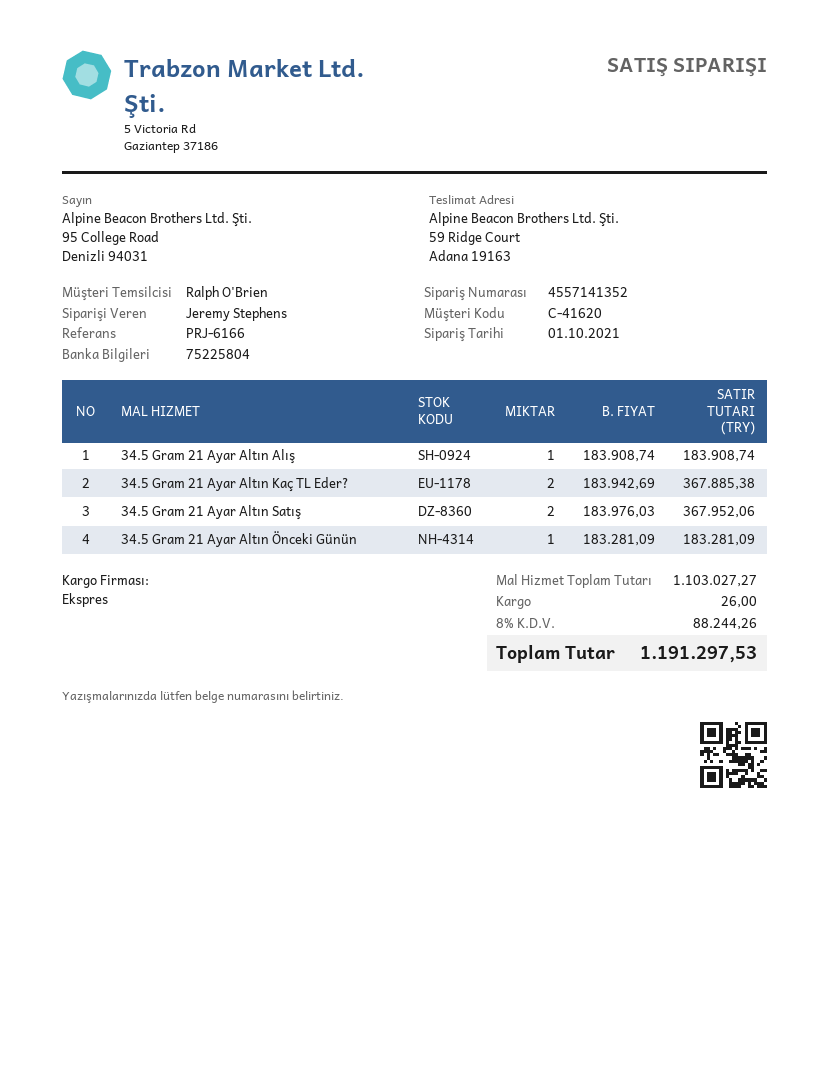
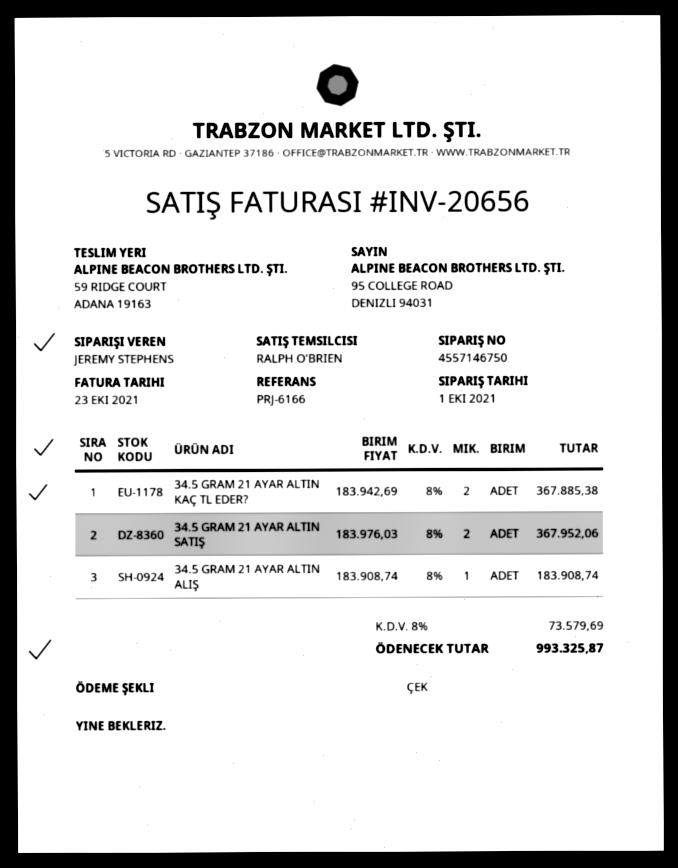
order number: 4557141352 -> 4557146750
34.5 Gram 21 Ayar Altın Önceki Günün: 1 x 183281.09 = 183281.09 -> none
shipping: 26.00 -> none
tax: 8% = 88244.26 -> 8% = 73579.69
total: 1191297.53 -> 993325.87

